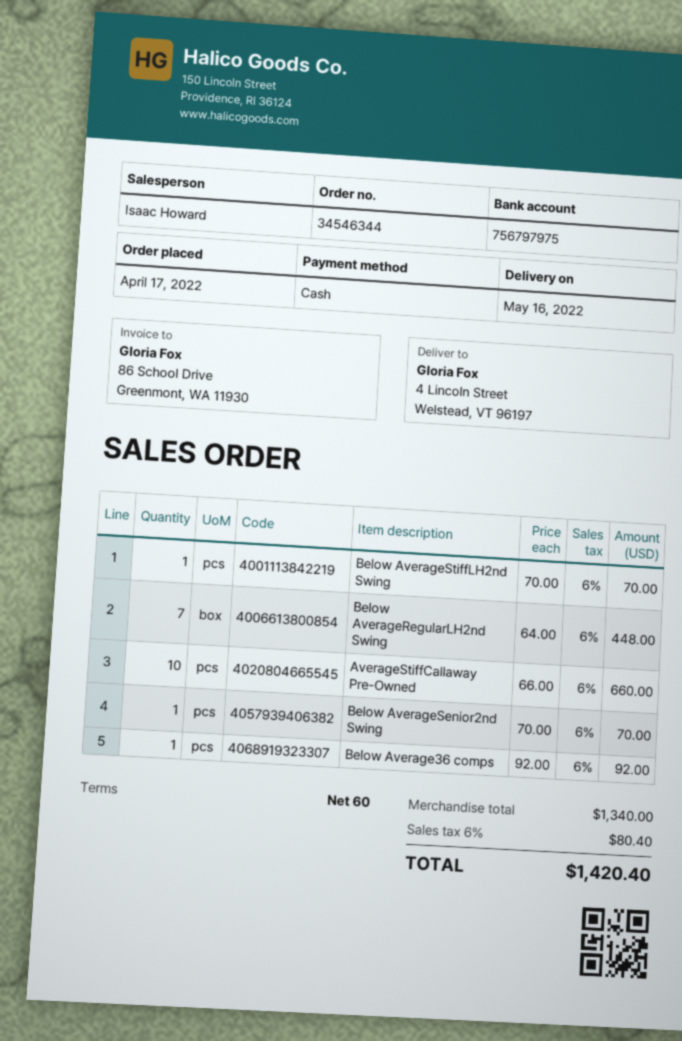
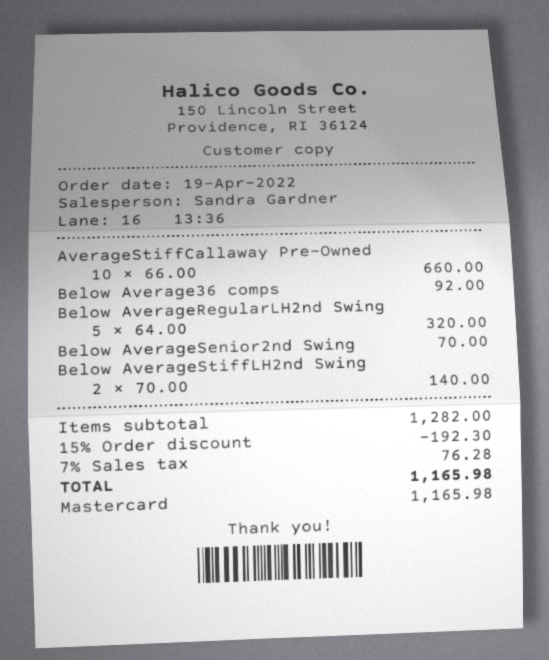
order date: 2022-04-17 -> 2022-04-19
sales rep: Isaac Howard -> Sandra Gardner
payment method: cash -> Mastercard
Below AverageStiffLH2nd Swing: 1 x 70.00 = 70.00 -> 2 x 70.00 = 140.00
Below AverageRegularLH2nd Swing: 7 x 64.00 = 448.00 -> 5 x 64.00 = 320.00
subtotal: 1340.00 -> 1282.00
discount: none -> 15% = 192.30
tax: 6% = 80.40 -> 7% = 76.28
total: 1420.40 -> 1165.98

